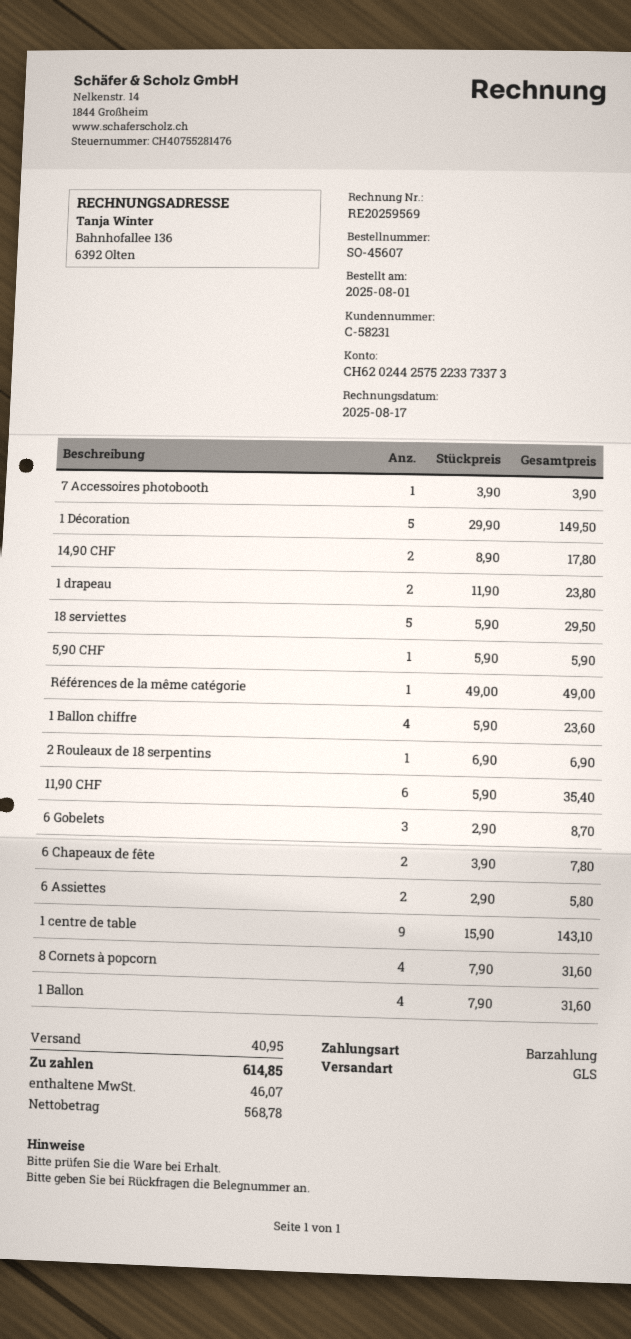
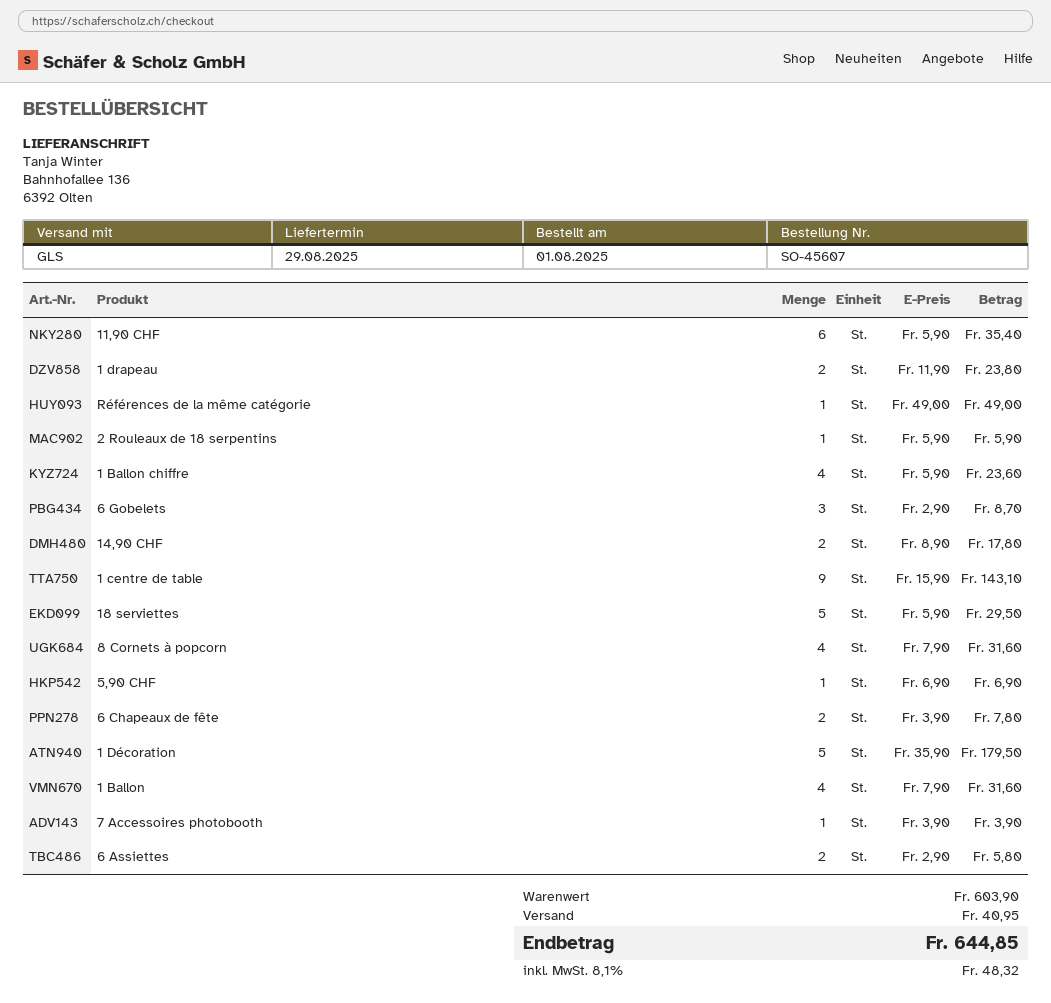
1 Décoration: 5 x 29.90 = 149.50 -> 5 x 35.90 = 179.50
5,90 CHF: 1 x 5.90 = 5.90 -> 1 x 6.90 = 6.90
2 Rouleaux de 18 serpentins: 1 x 6.90 = 6.90 -> 1 x 5.90 = 5.90
tax: 46.07 -> 48.32
total: 614.85 -> 644.85

